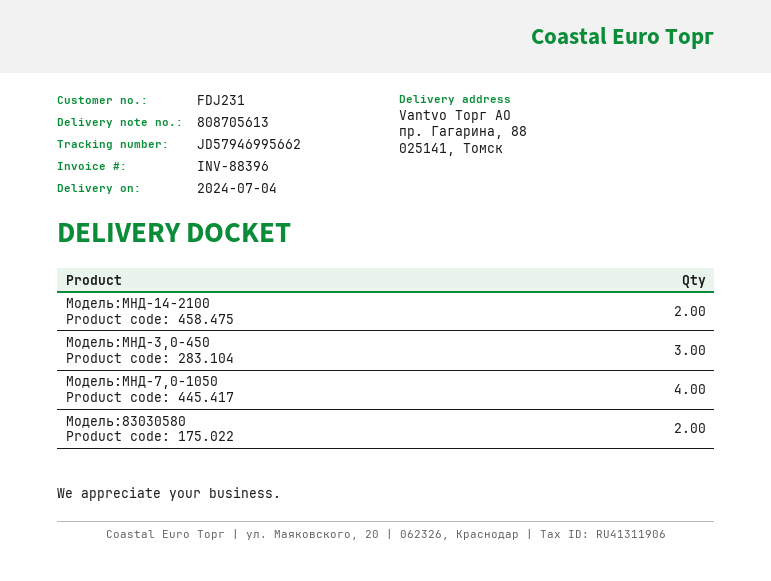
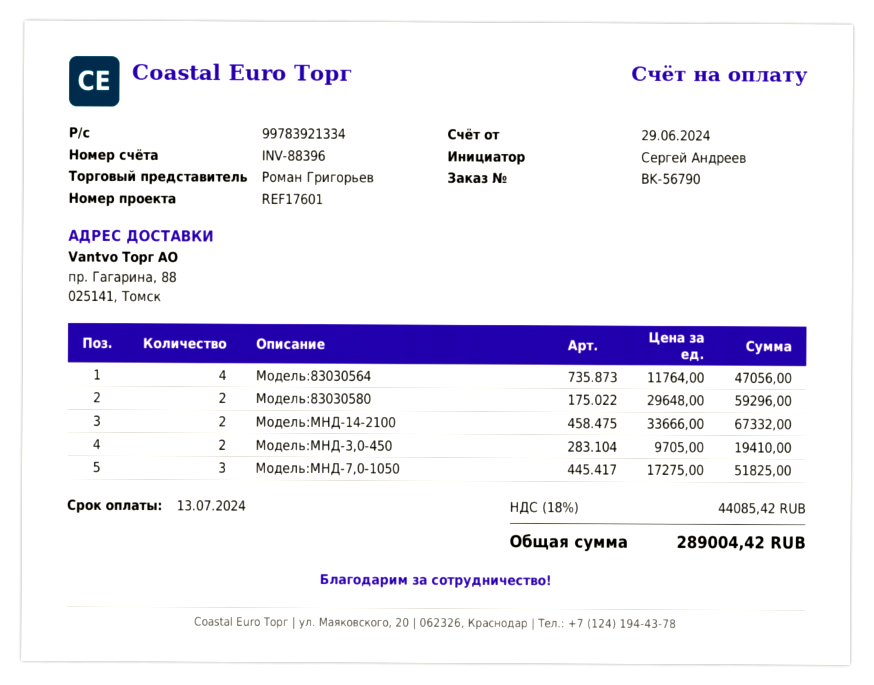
Модель:МНД-3,0-450: 3 -> 2
Модель:МНД-7,0-1050: 4 -> 3
Модель:83030564: none -> 4

